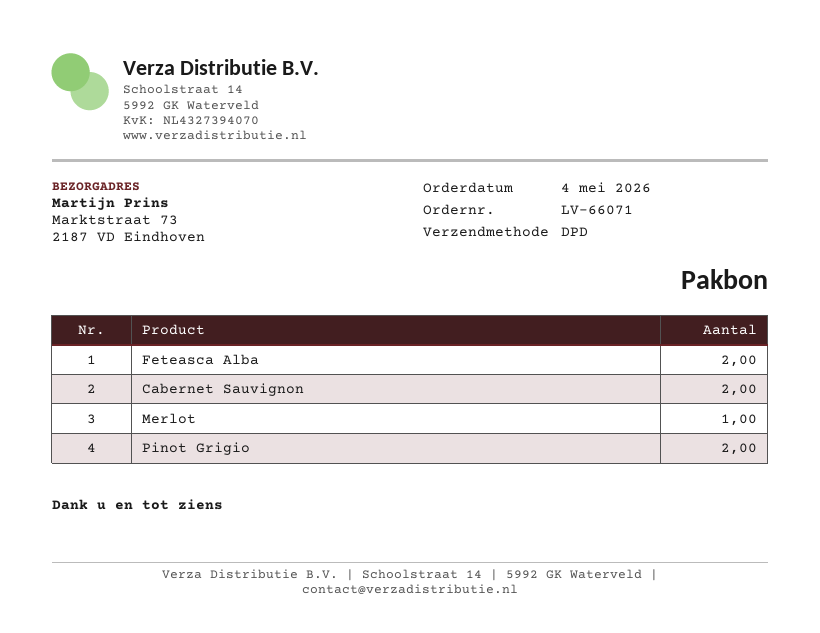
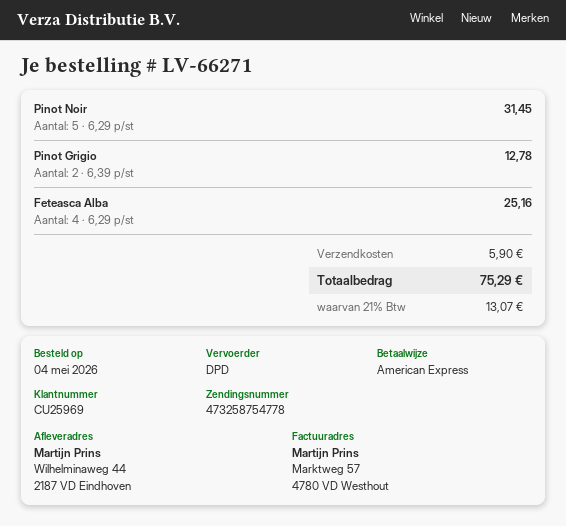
order number: LV-66071 -> LV-66271
ship to: Marktstraat 73, 2187 VD Eindhoven -> Wilhelminaweg 44, 2187 VD Eindhoven
Feteasca Alba: 2 -> 4
Cabernet Sauvignon: 2 -> none
Merlot: 1 -> none
Pinot Noir: none -> 5

